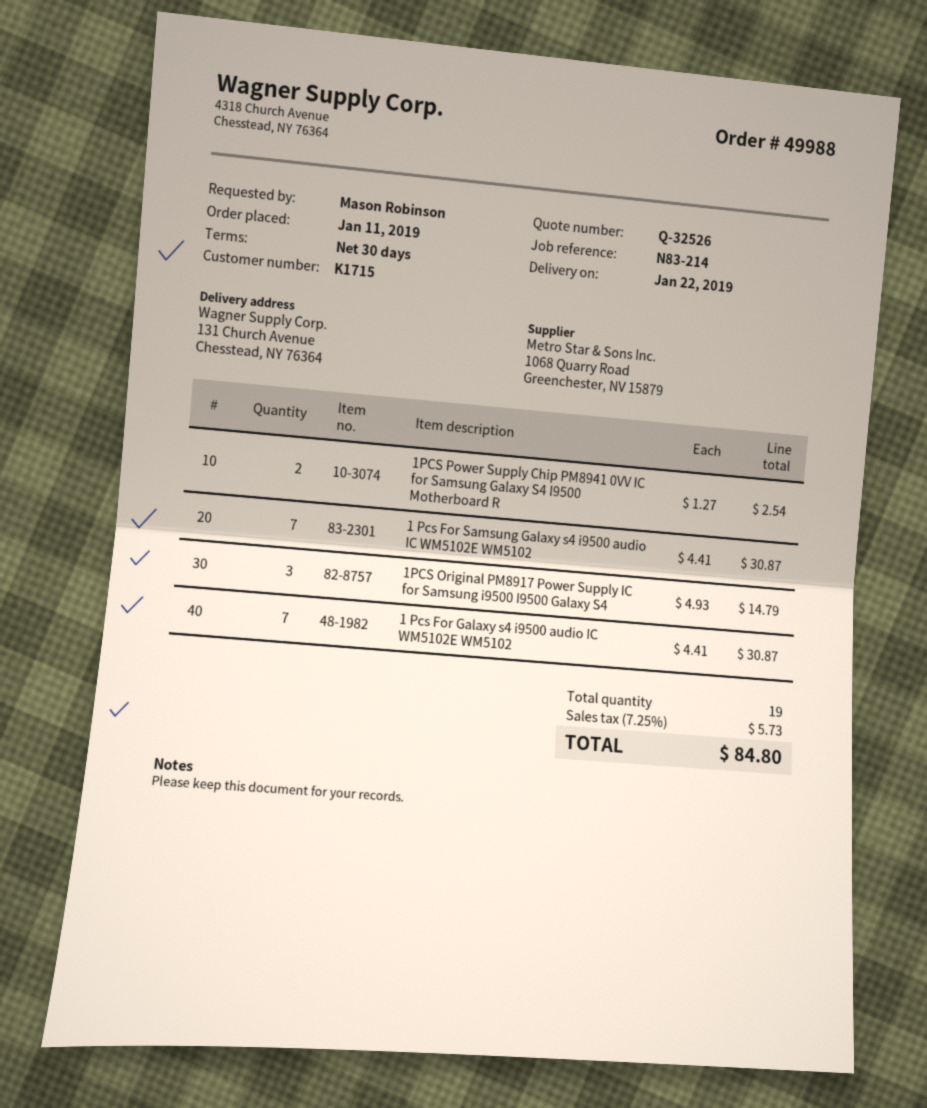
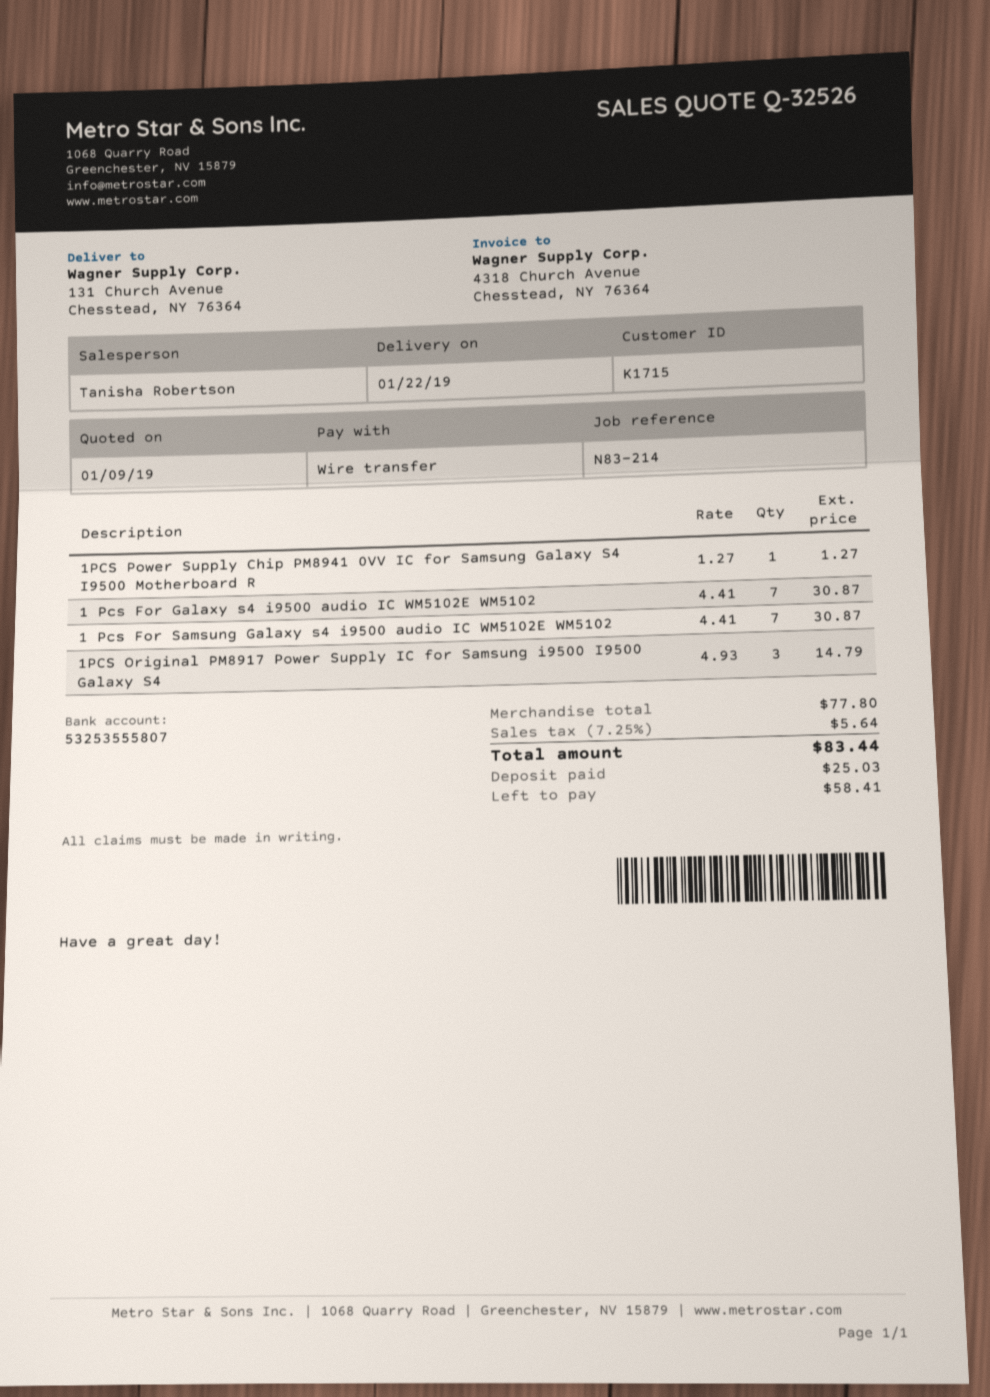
1PCS Power Supply Chip PM8941 0VV IC for Samsung Galaxy S4 I9500 Motherboard R: 2 x 1.27 = 2.54 -> 1 x 1.27 = 1.27
tax: 7.25% = 5.73 -> 7.25% = 5.64
total: 84.80 -> 83.44

